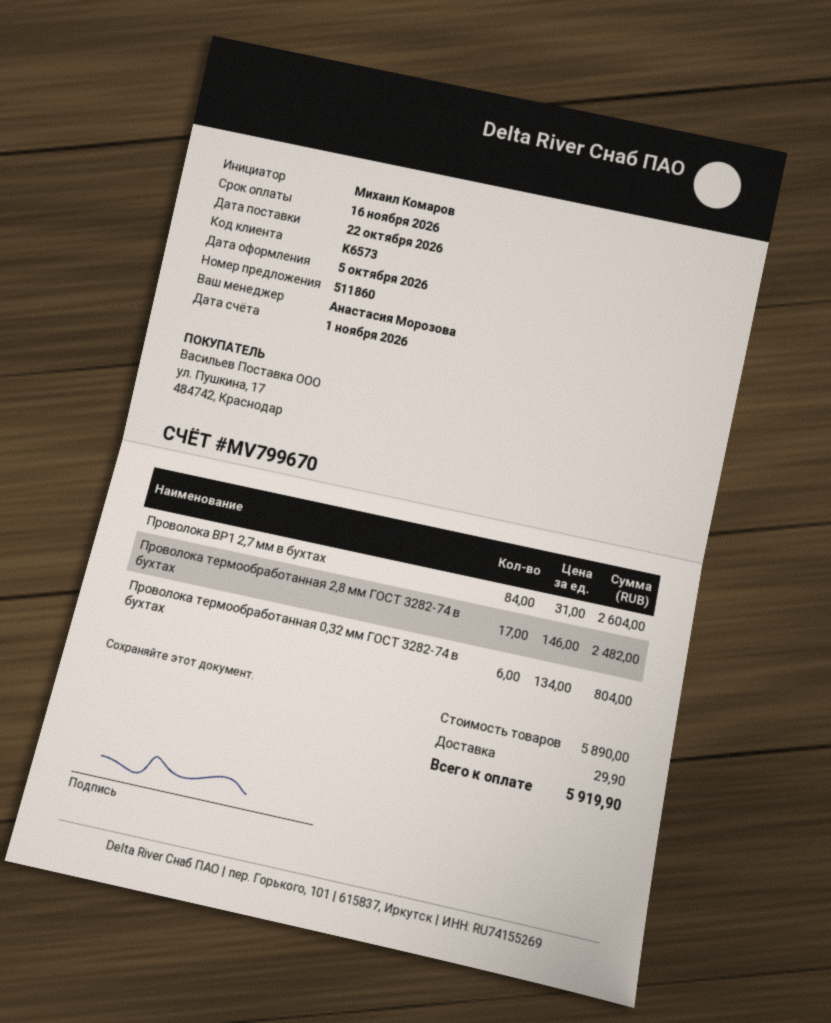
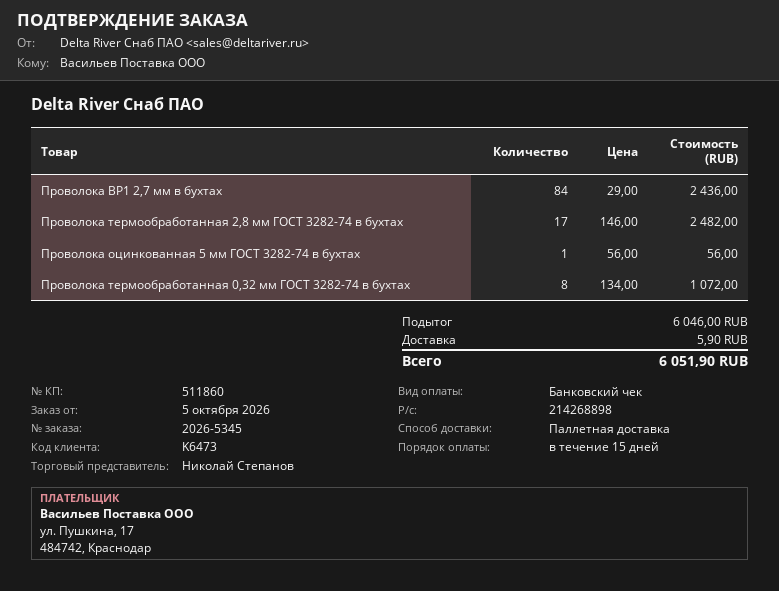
customer number: K6573 -> K6473
sales rep: Анастасия Морозова -> Николай Степанов
Проволока ВР1 2,7 мм в бухтах: 84 x 31.00 = 2604.00 -> 84 x 29.00 = 2436.00
Проволока термообработанная 0,32 мм ГОСТ 3282-74 в бухтах: 6 x 134.00 = 804.00 -> 8 x 134.00 = 1072.00
Проволока оцинкованная 5 мм ГОСТ 3282-74 в бухтах: none -> 1 x 56.00 = 56.00
subtotal: 5890.00 -> 6046.00
shipping: 29.90 -> 5.90
total: 5919.90 -> 6051.90

